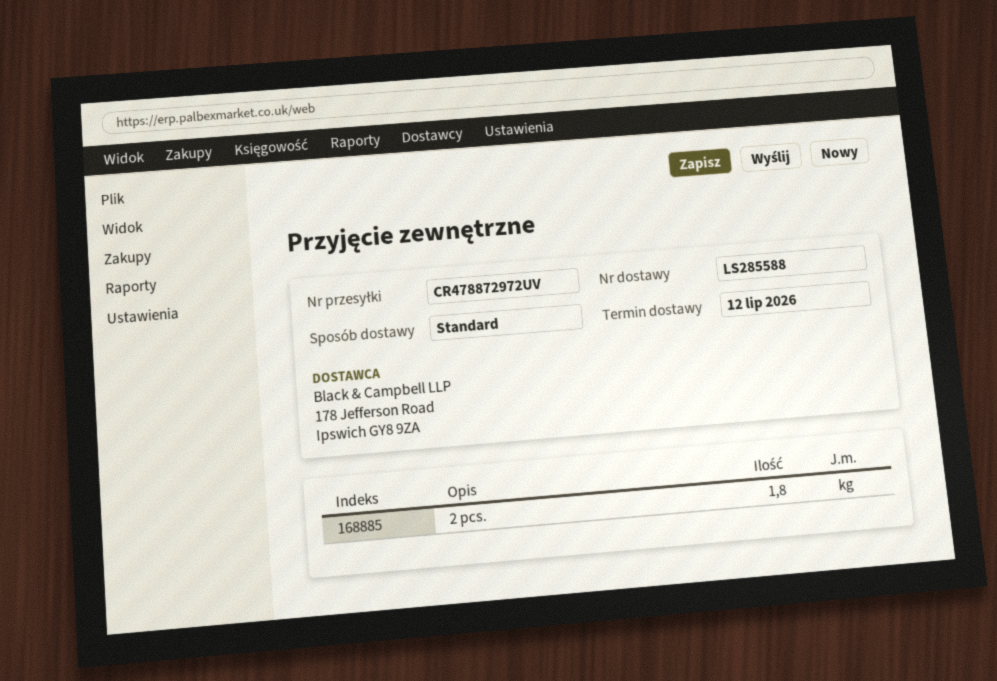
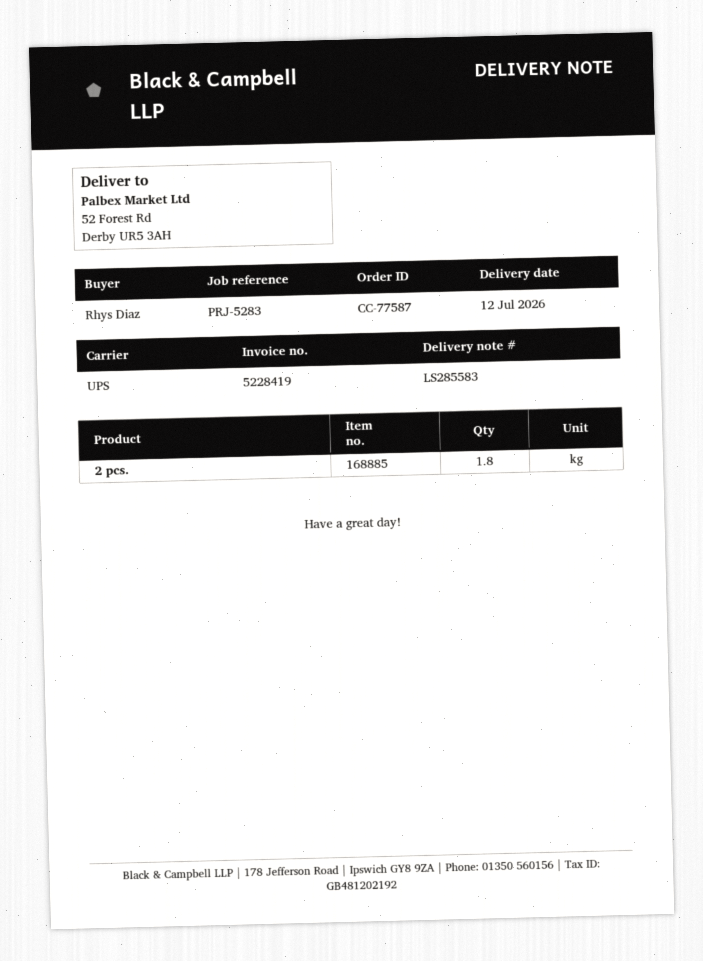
delivery note number: LS285588 -> LS285583
shipping method: standard -> UPS

